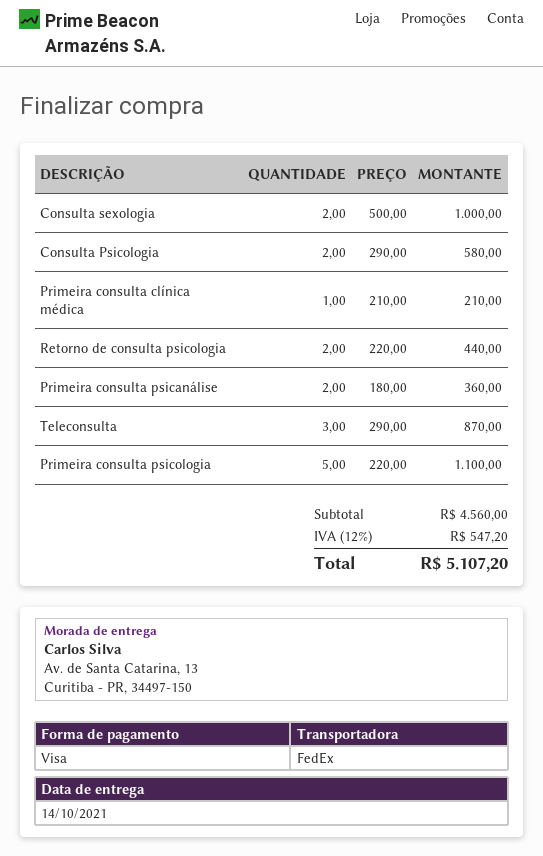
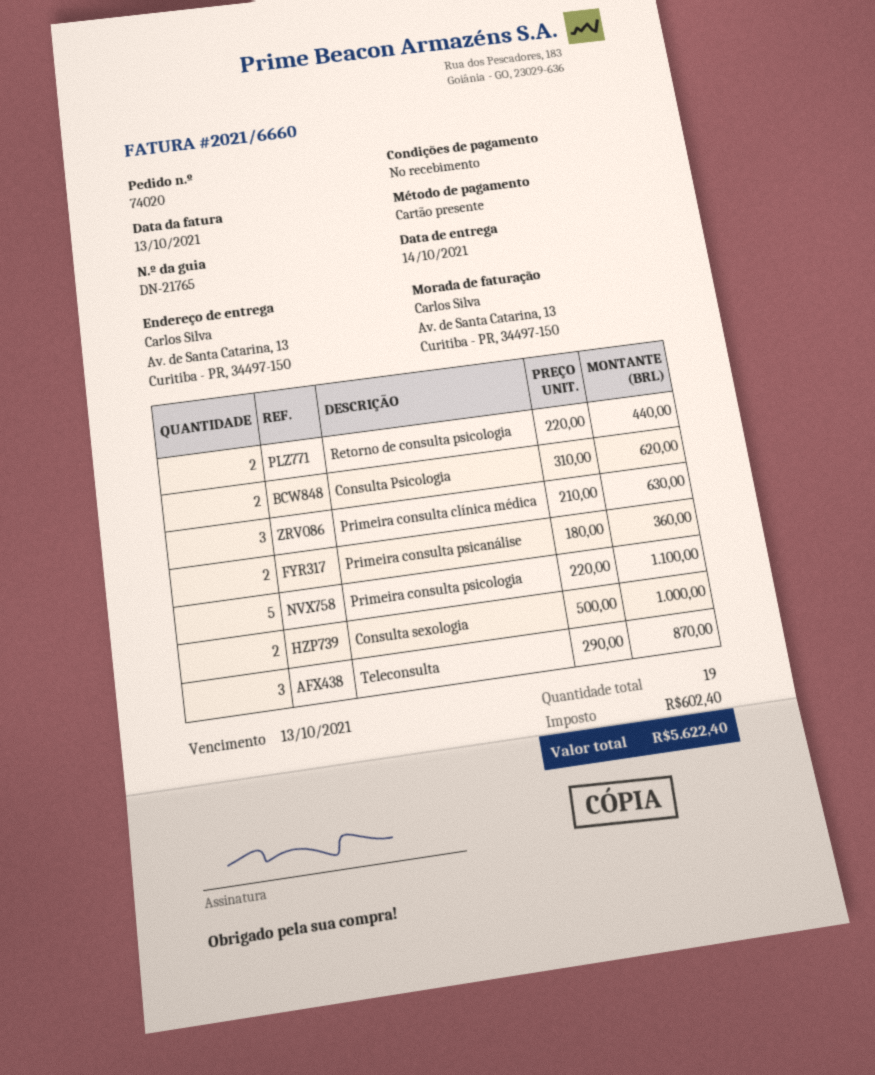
payment method: Visa -> gift card
Consulta Psicologia: 2 x 290.00 = 580.00 -> 2 x 310.00 = 620.00
Primeira consulta clínica médica: 1 x 210.00 = 210.00 -> 3 x 210.00 = 630.00
tax: 547.20 -> 602.40
total: 5107.20 -> 5622.40

